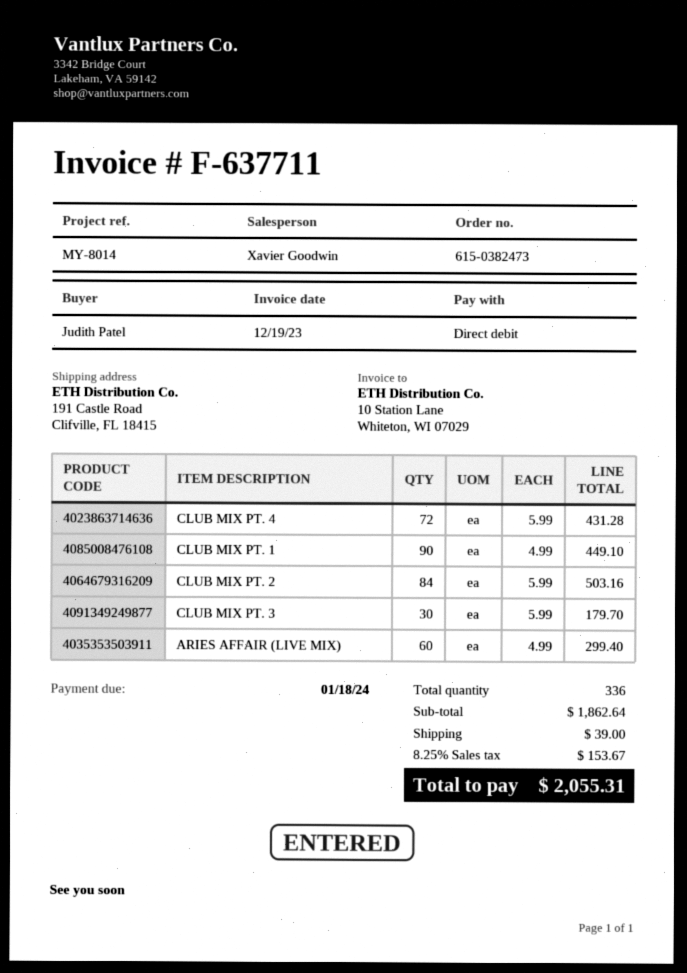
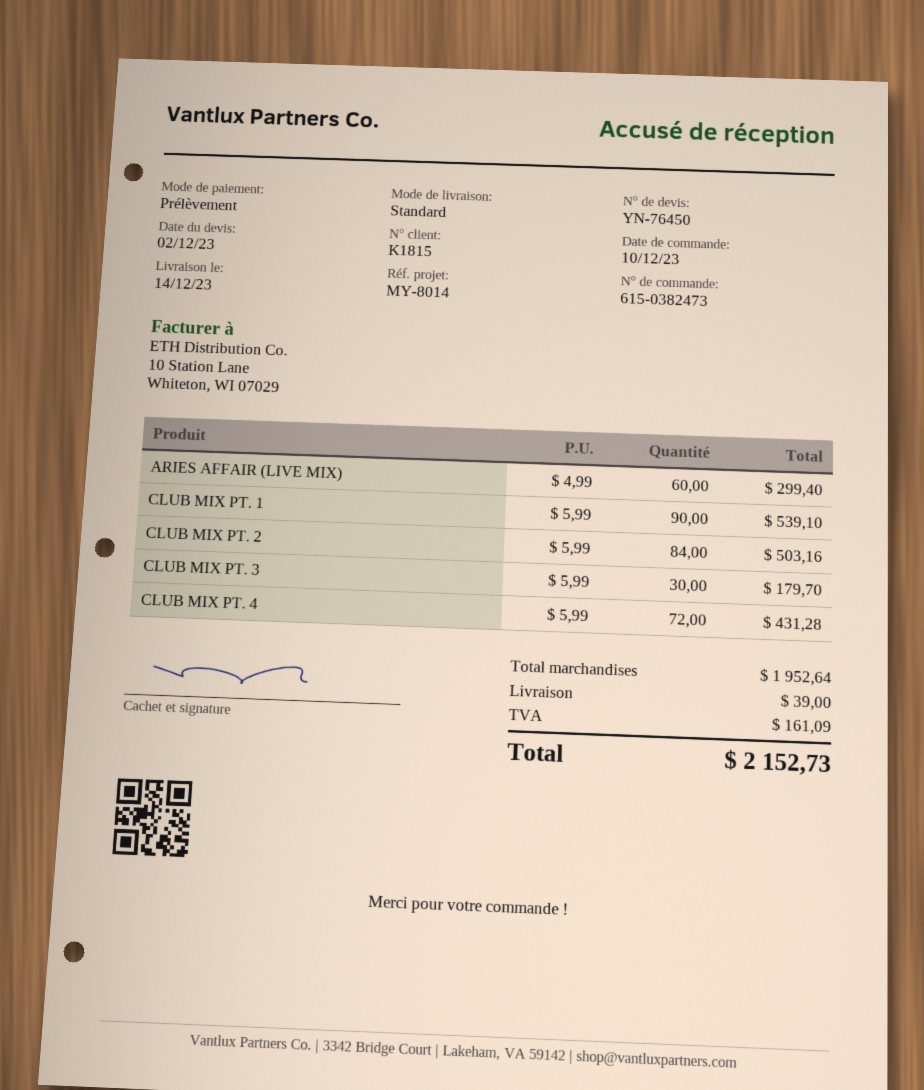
CLUB MIX PT. 1: 90 x 4.99 = 449.10 -> 90 x 5.99 = 539.10
subtotal: 1862.64 -> 1952.64
tax: 153.67 -> 161.09
total: 2055.31 -> 2152.73

